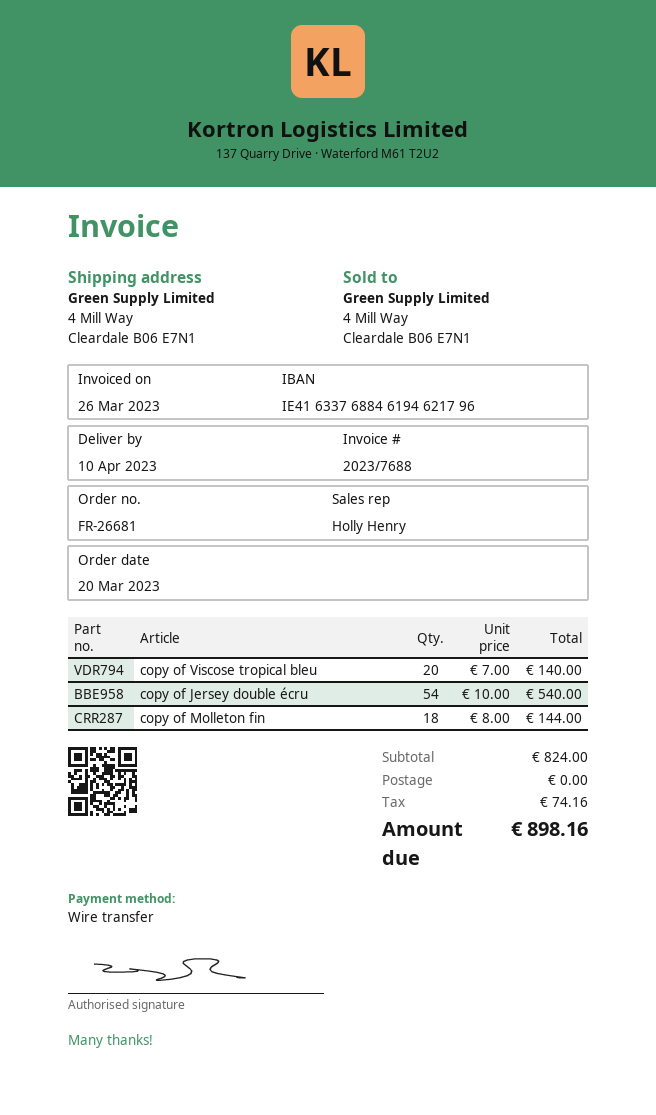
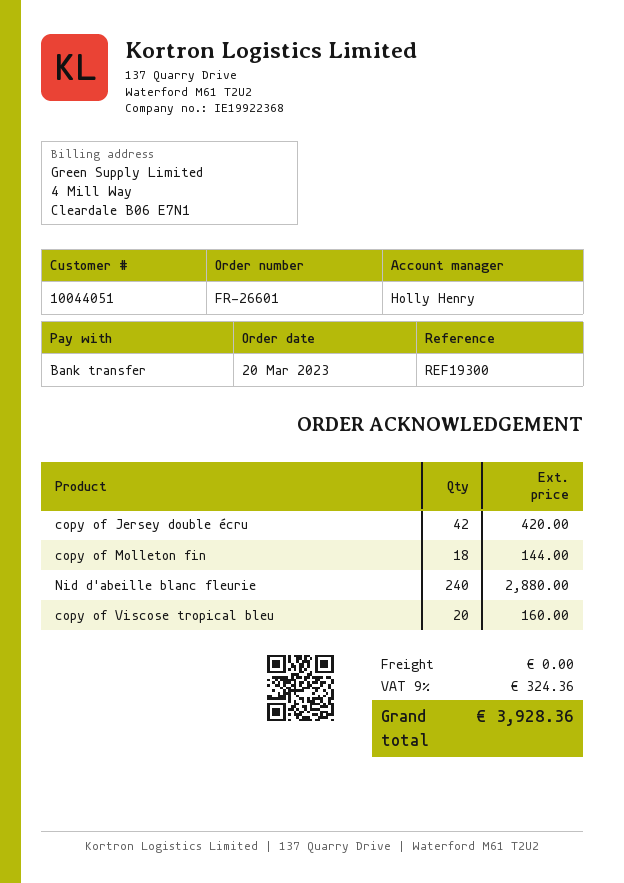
order number: FR-26681 -> FR-26601
copy of Viscose tropical bleu: 20 for 140.00 -> 20 for 160.00
copy of Jersey double écru: 54 for 540.00 -> 42 for 420.00
Nid d'abeille blanc fleurie: none -> 240 for 2880.00
tax: 74.16 -> 324.36
total: 898.16 -> 3928.36

